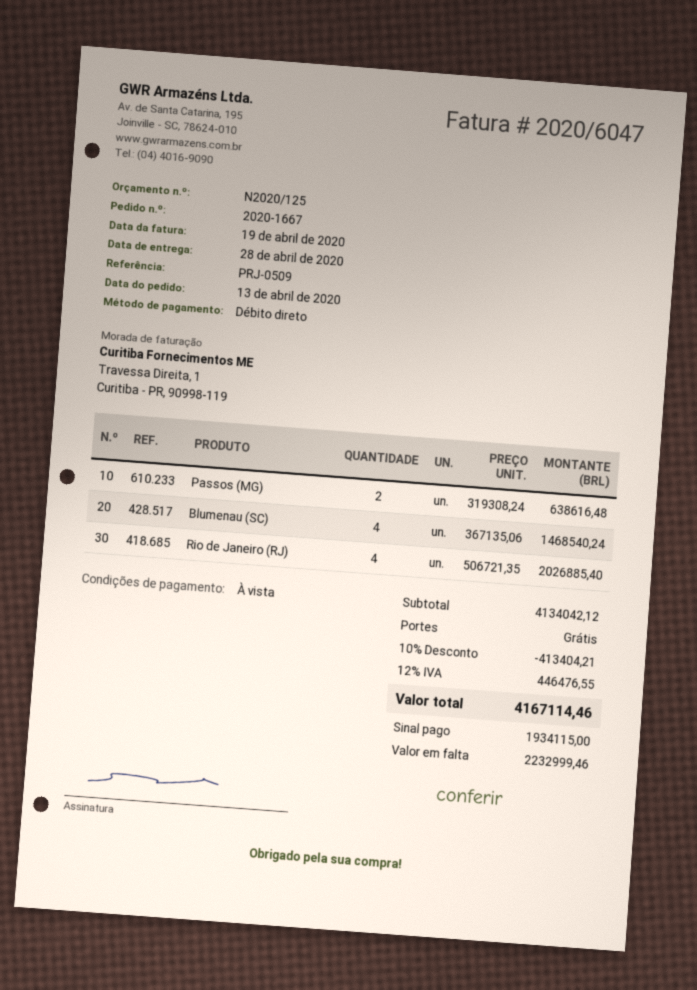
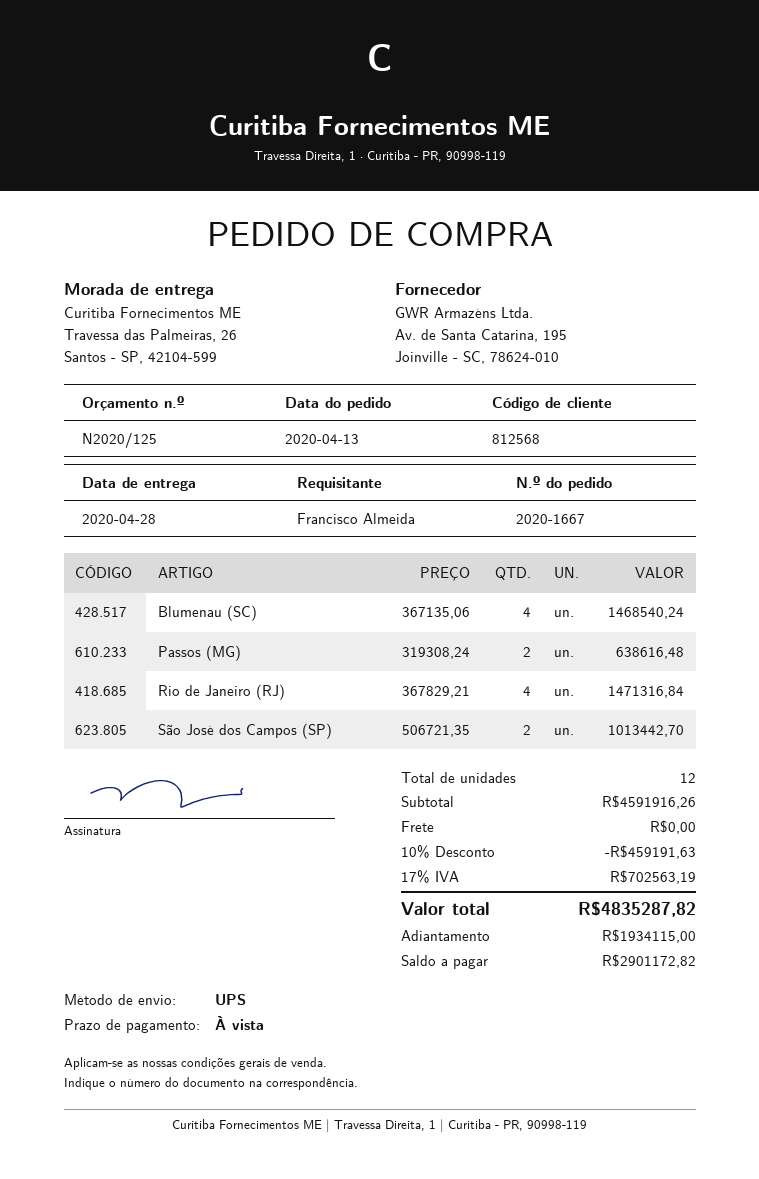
Rio de Janeiro (RJ): 4 x 506721.35 = 2026885.40 -> 4 x 367829.21 = 1471316.84
São José dos Campos (SP): none -> 2 x 506721.35 = 1013442.70
subtotal: 4134042.12 -> 4591916.26
discount: 10% = 413404.21 -> 10% = 459191.63
tax: 12% = 446476.55 -> 17% = 702563.19
total: 4167114.46 -> 4835287.82
balance: 2232999.46 -> 2901172.82

